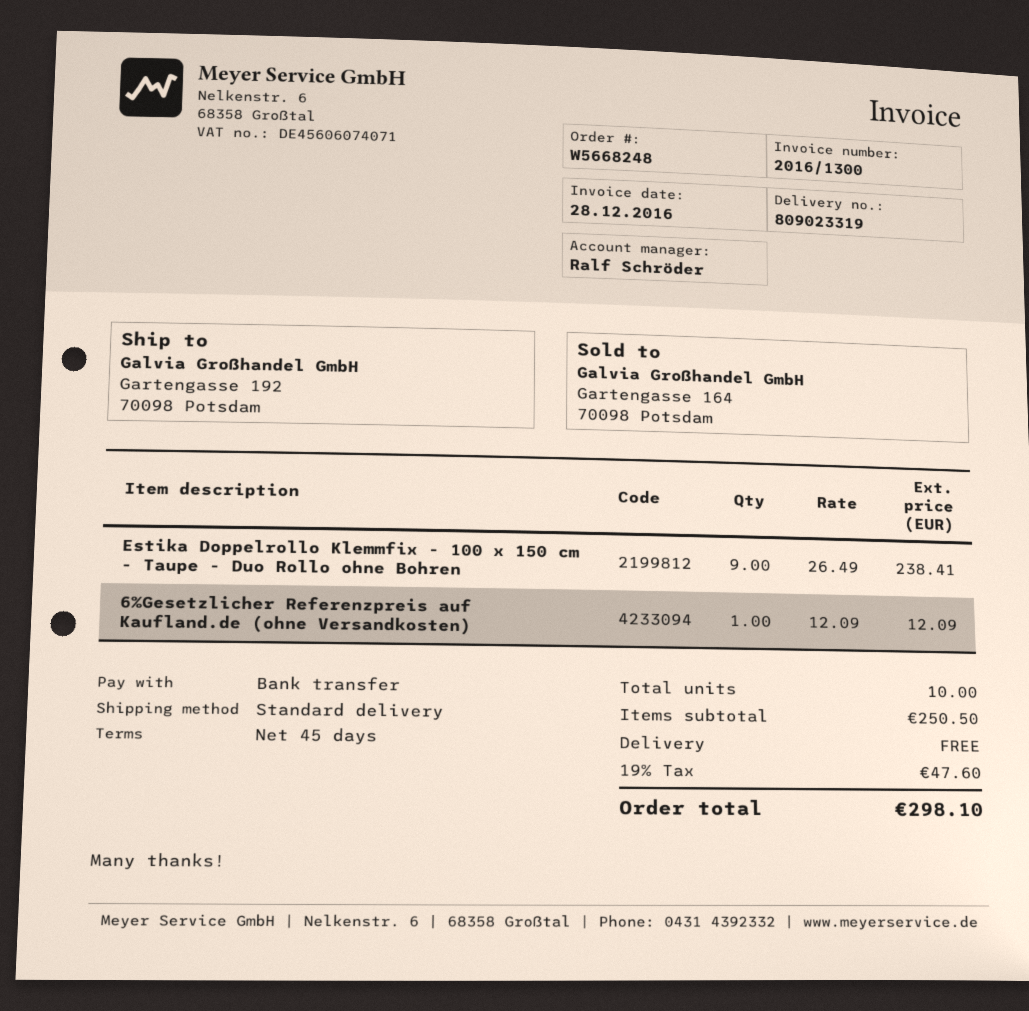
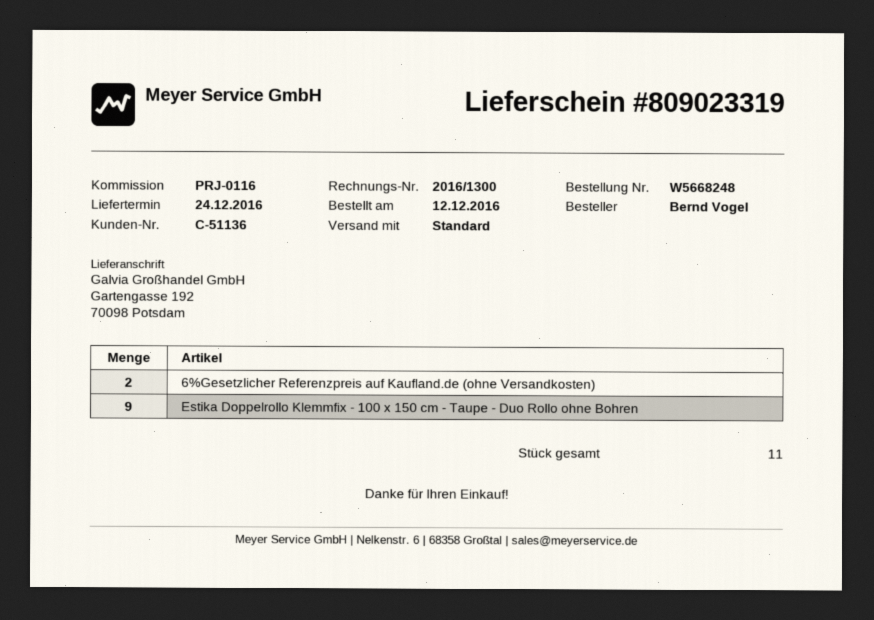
6%Gesetzlicher Referenzpreis auf Kaufland.de (ohne Versandkosten): 1 -> 2
total quantity: 10 -> 11

